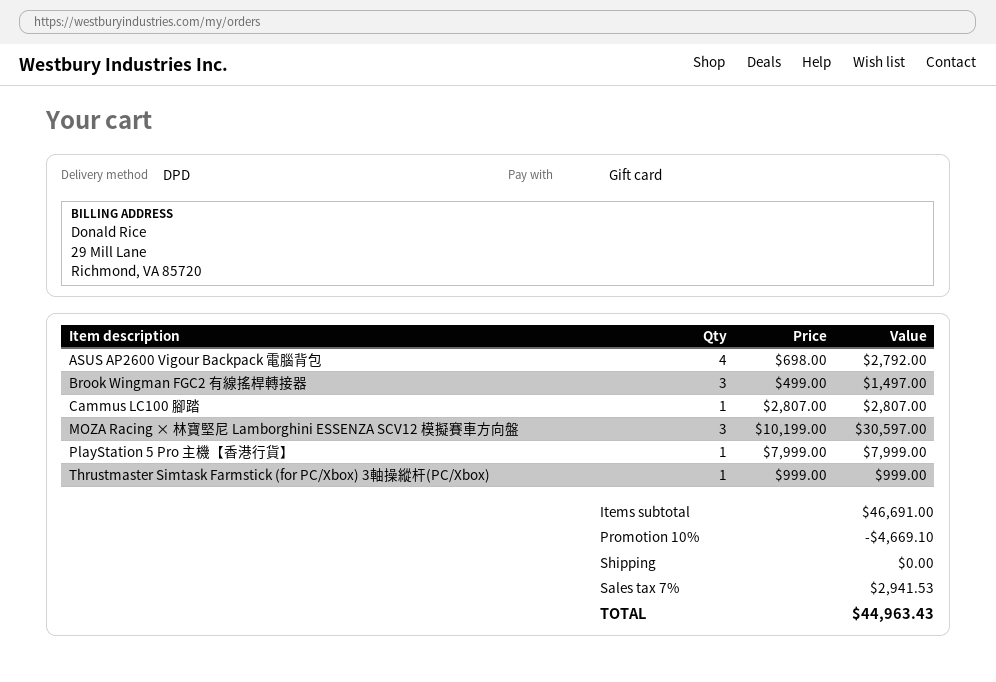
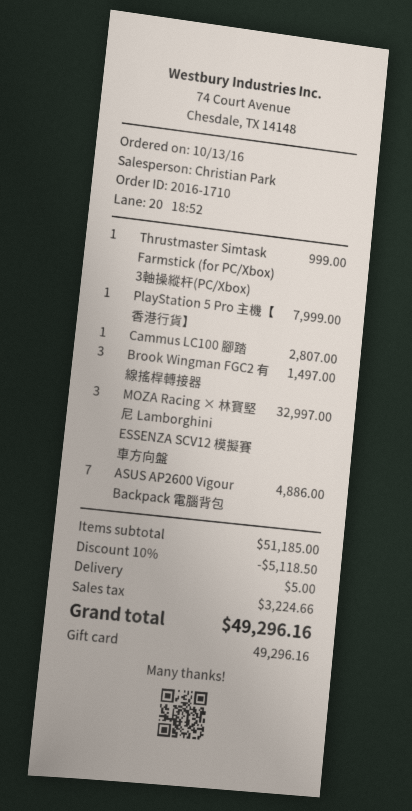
ASUS AP2600 Vigour Backpack 電腦背包: 4 for 2792.00 -> 7 for 4886.00
MOZA Racing × 林寶堅尼 Lamborghini ESSENZA SCV12 模擬賽車方向盤: 3 for 30597.00 -> 3 for 32997.00
subtotal: 46691.00 -> 51185.00
discount: 10% = 4669.10 -> 10% = 5118.50
shipping: 0.00 -> 5.00
tax: 2941.53 -> 3224.66
total: 44963.43 -> 49296.16

